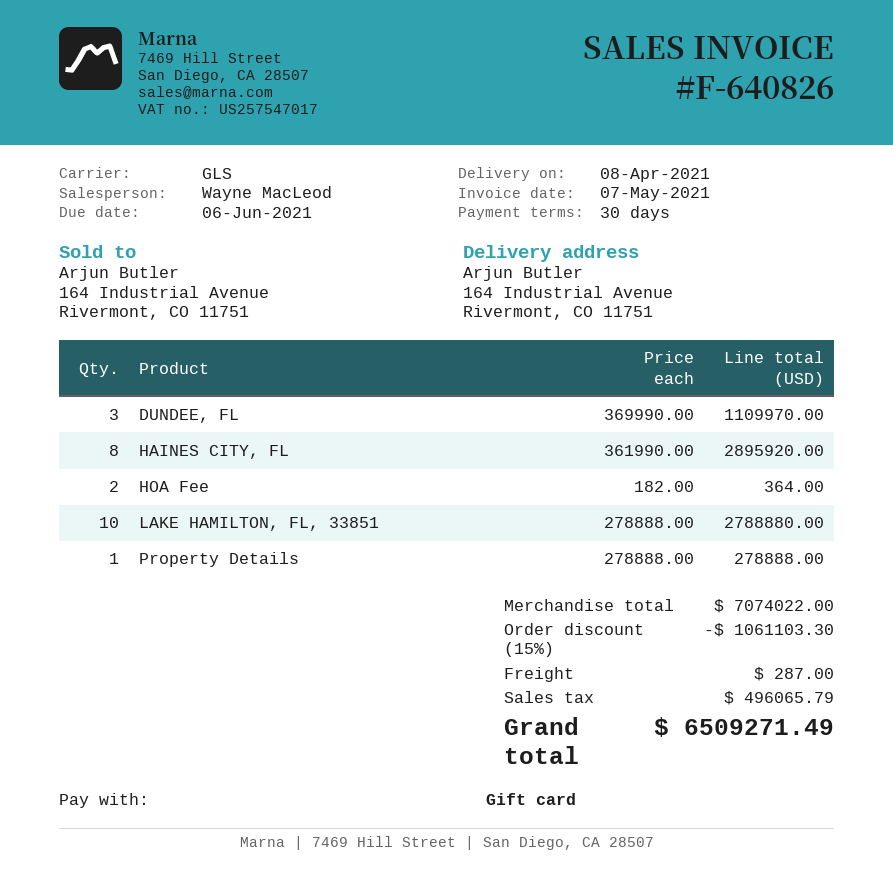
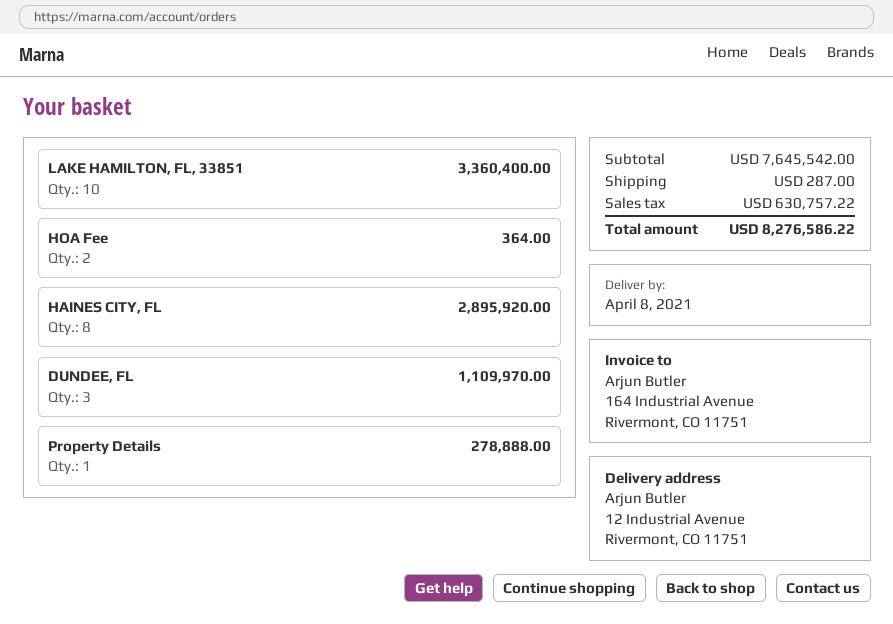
ship to: 164 Industrial Avenue, Rivermont, CO 11751 -> 12 Industrial Avenue, Rivermont, CO 11751
LAKE HAMILTON, FL, 33851: 10 for 2788880.00 -> 10 for 3360400.00
subtotal: 7074022.00 -> 7645542.00
discount: 15% = 1061103.30 -> none
tax: 496065.79 -> 630757.22
total: 6509271.49 -> 8276586.22

